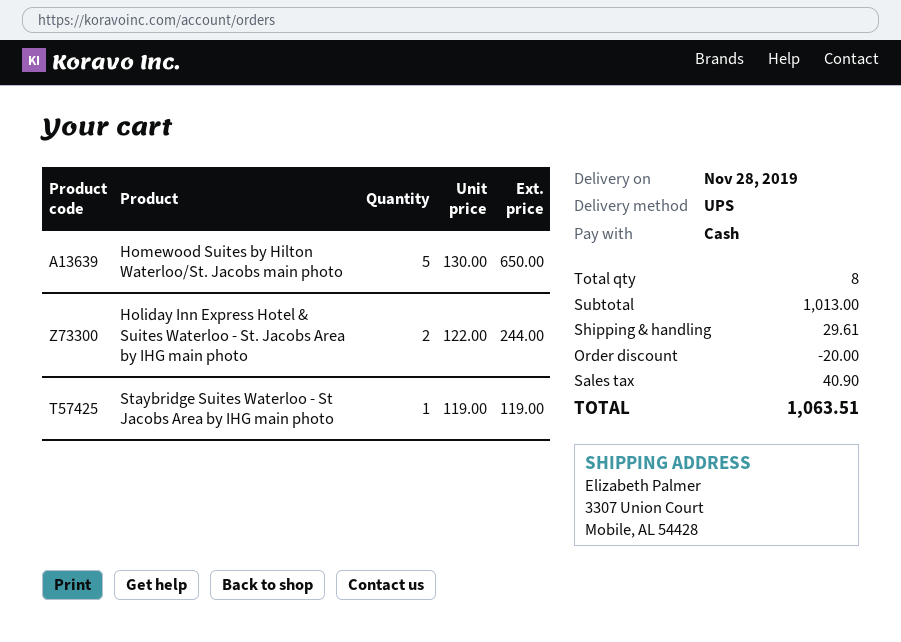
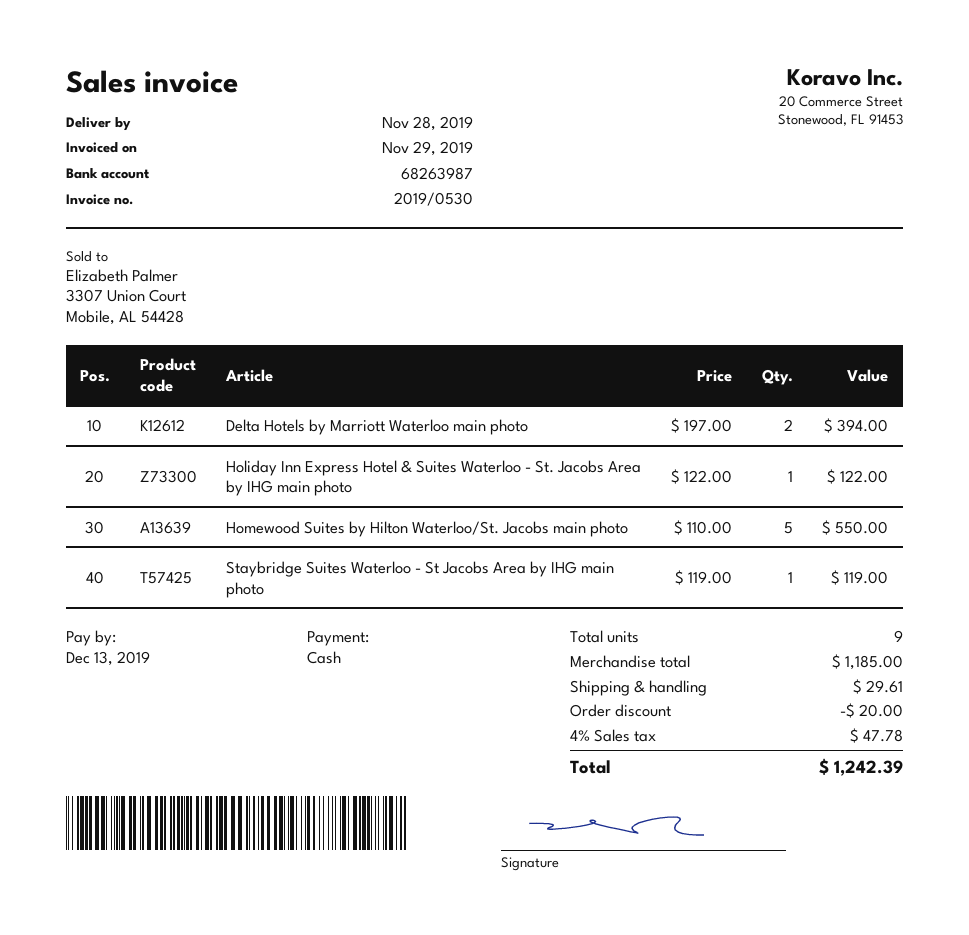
Homewood Suites by Hilton Waterloo/St. Jacobs main photo: 5 x 130.00 = 650.00 -> 5 x 110.00 = 550.00
Holiday Inn Express Hotel & Suites Waterloo - St. Jacobs Area by IHG main photo: 2 x 122.00 = 244.00 -> 1 x 122.00 = 122.00
Delta Hotels by Marriott Waterloo main photo: none -> 2 x 197.00 = 394.00
total quantity: 8 -> 9
subtotal: 1013.00 -> 1185.00
tax: 40.90 -> 47.78
total: 1063.51 -> 1242.39

